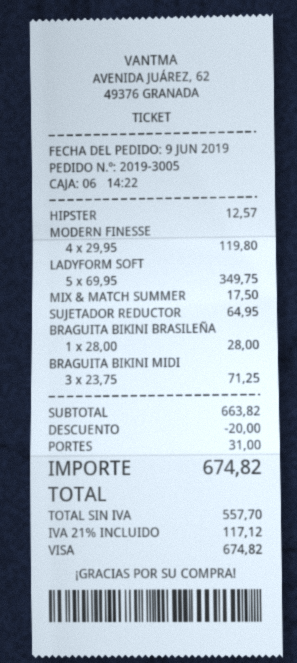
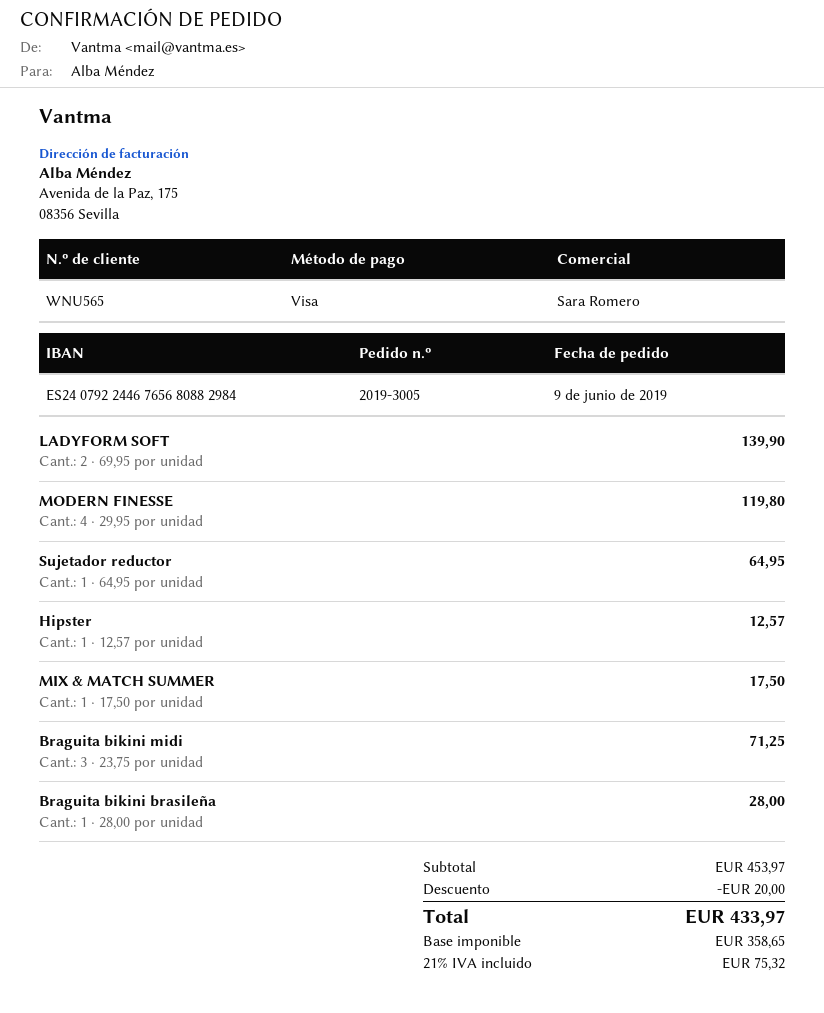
LADYFORM SOFT: 5 x 69.95 = 349.75 -> 2 x 69.95 = 139.90
subtotal: 663.82 -> 453.97
shipping: 31.00 -> none
net: 557.70 -> 358.65
tax: 21% = 117.12 -> 21% = 75.32
total: 674.82 -> 433.97

